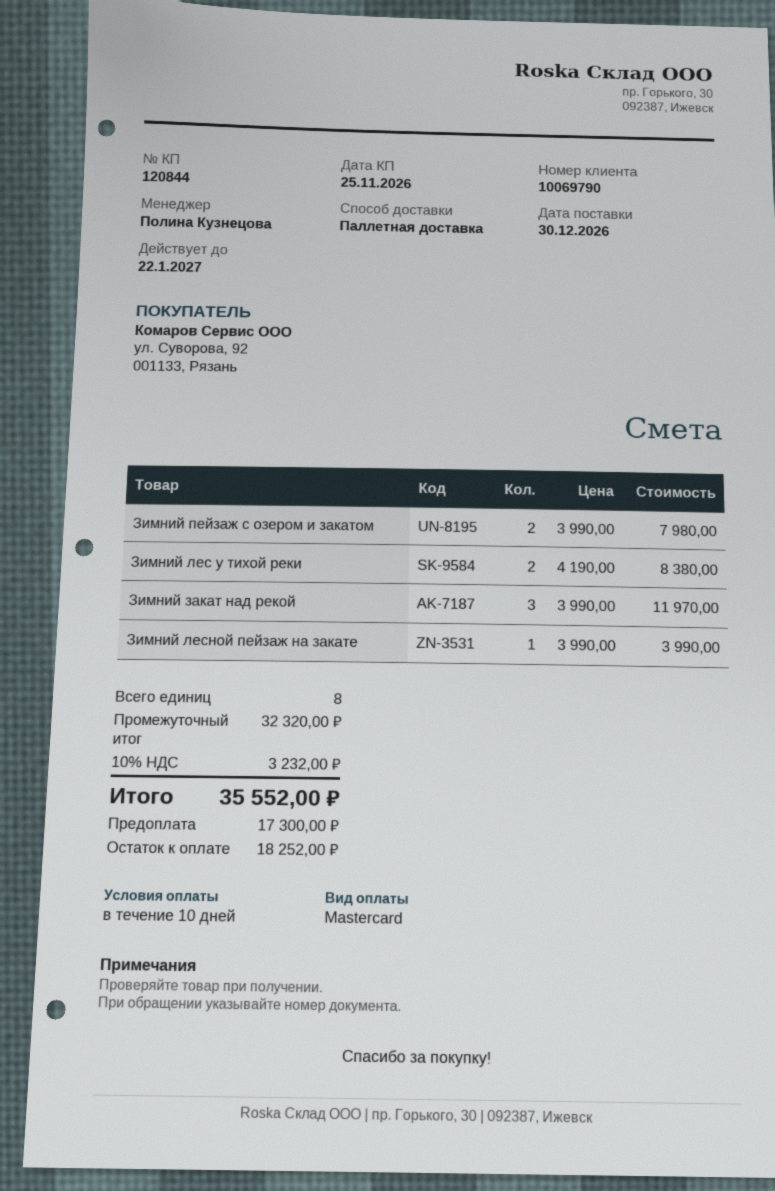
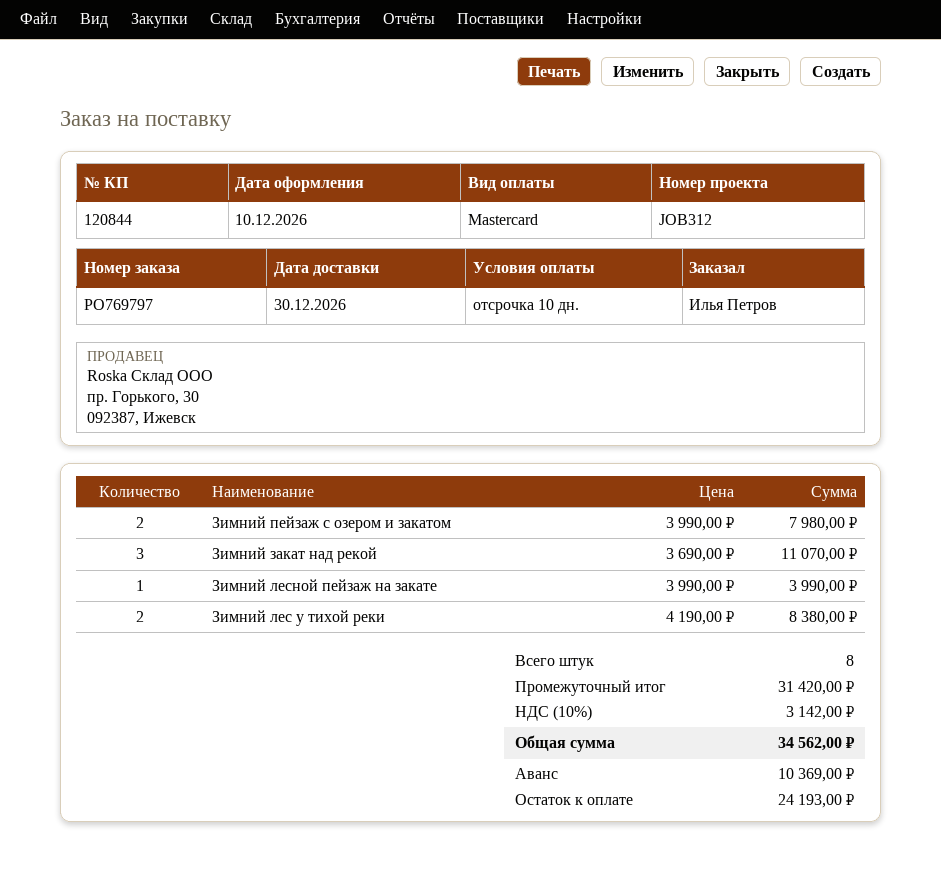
Зимний закат над рекой: 3 x 3990.00 = 11970.00 -> 3 x 3690.00 = 11070.00
subtotal: 32320.00 -> 31420.00
tax: 10% = 3232.00 -> 10% = 3142.00
total: 35552.00 -> 34562.00
deposit: 17300.00 -> 10369.00
balance: 18252.00 -> 24193.00

